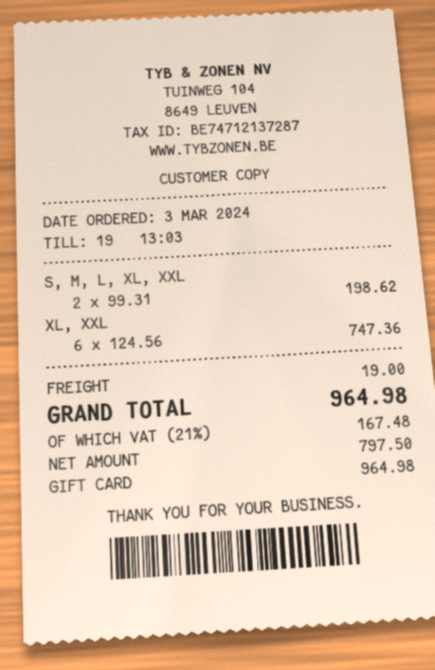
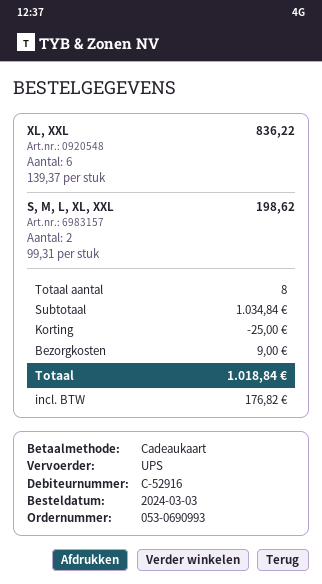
XL, XXL: 6 x 124.56 = 747.36 -> 6 x 139.37 = 836.22
discount: none -> 25.00
shipping: 19.00 -> 9.00
tax: 167.48 -> 176.82
total: 964.98 -> 1018.84

